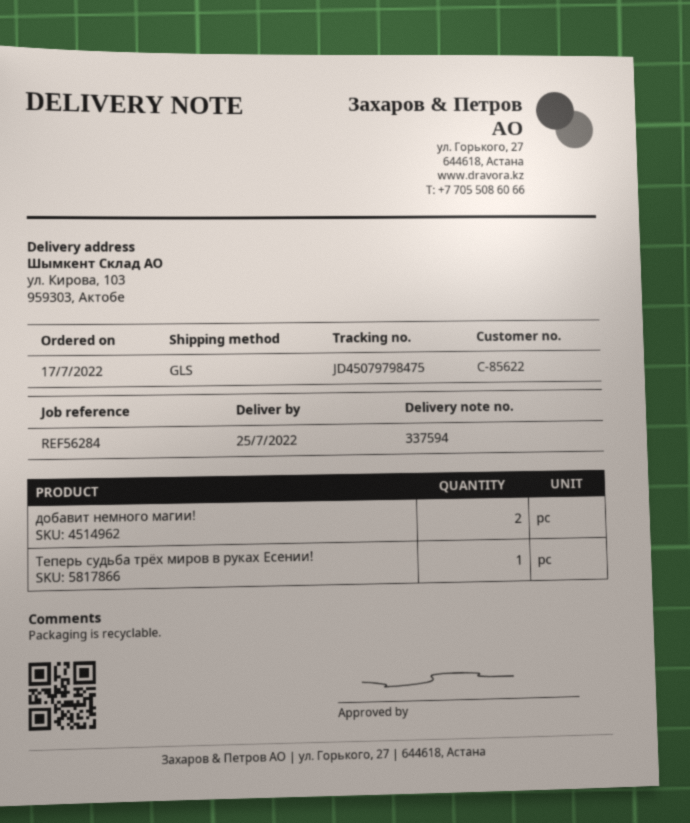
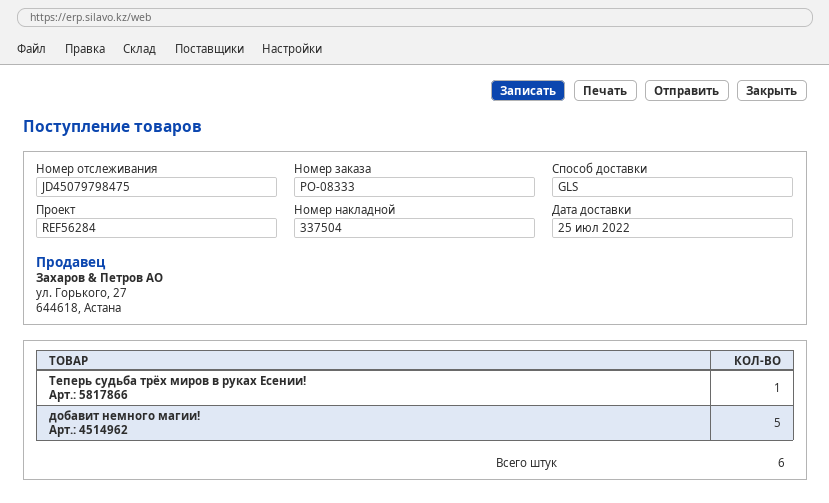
delivery note number: 337594 -> 337504
добавит немного магии!: 2 -> 5

